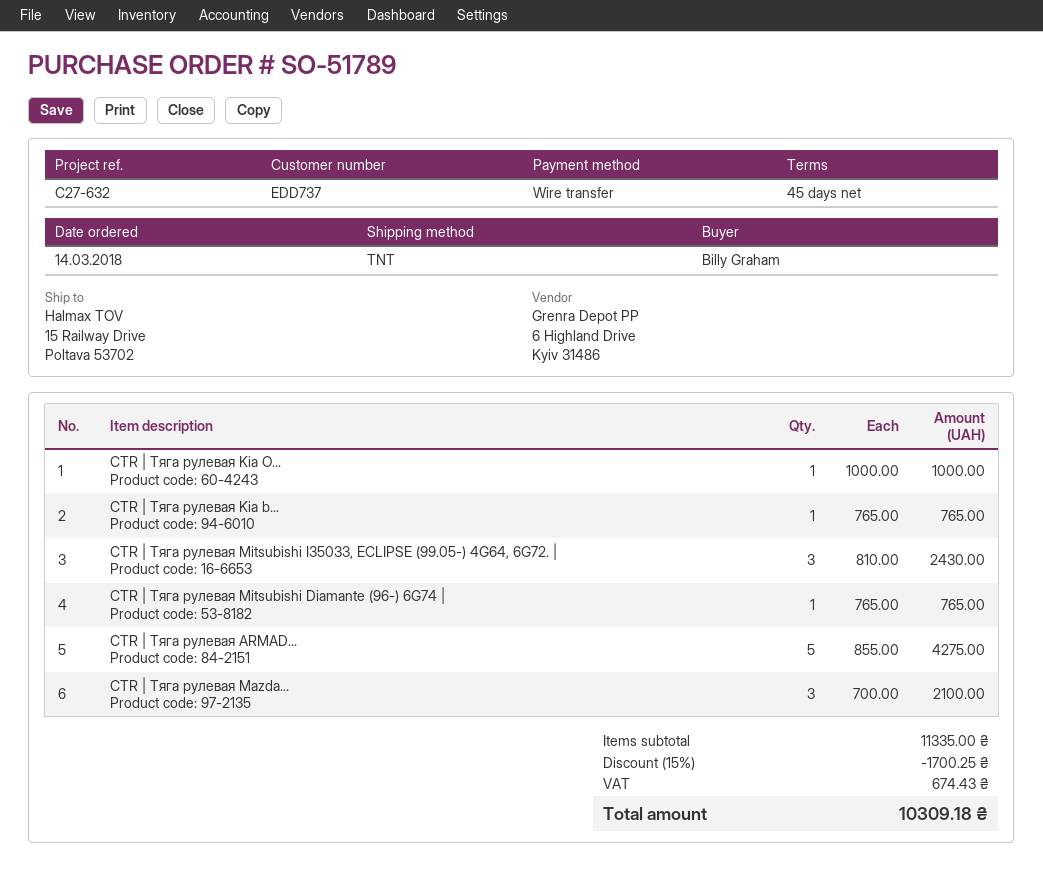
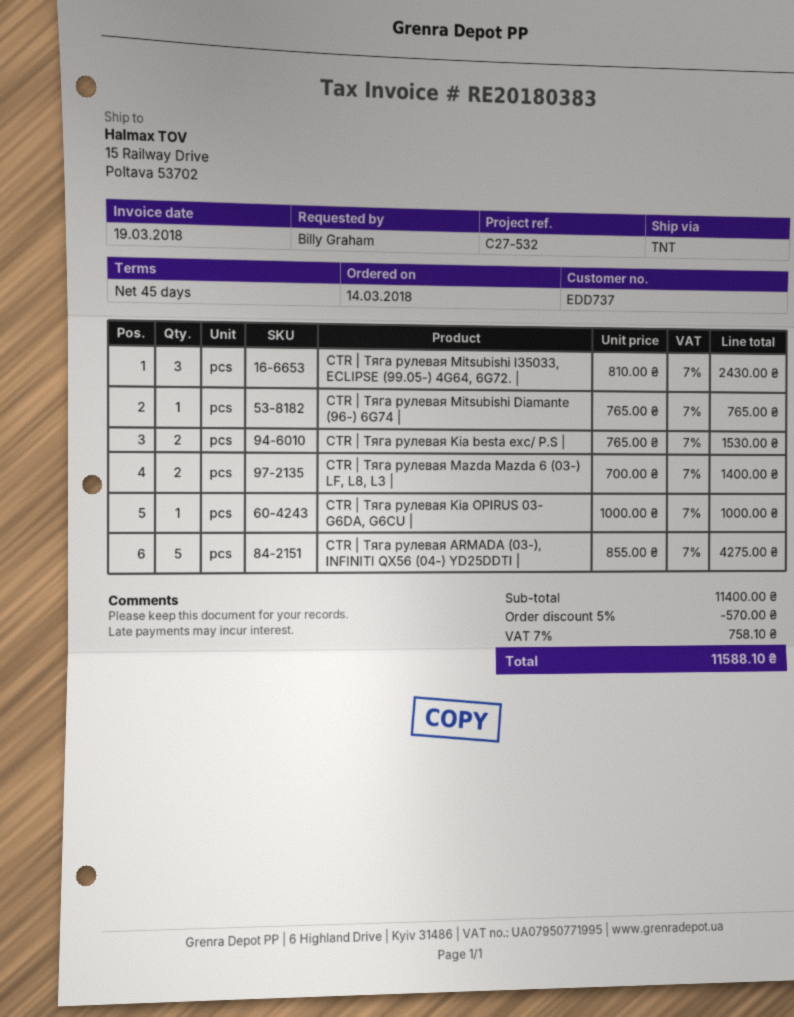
reference: C27-632 -> C27-532
CTR | Тяга рулевая Kia b...: 1 x 765.00 = 765.00 -> 2 x 765.00 = 1530.00
CTR | Тяга рулевая Mazda...: 3 x 700.00 = 2100.00 -> 2 x 700.00 = 1400.00
subtotal: 11335.00 -> 11400.00
discount: 15% = 1700.25 -> 5% = 570.00
tax: 674.43 -> 758.10
total: 10309.18 -> 11588.10

